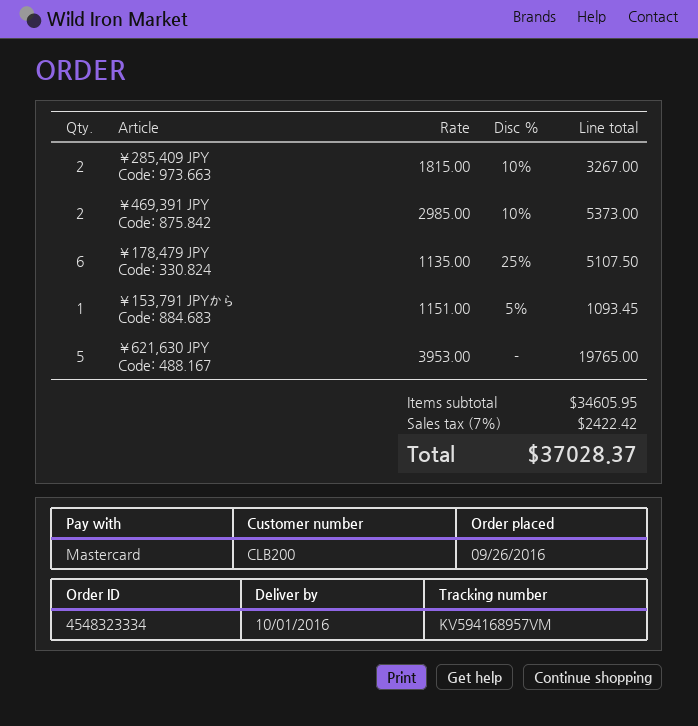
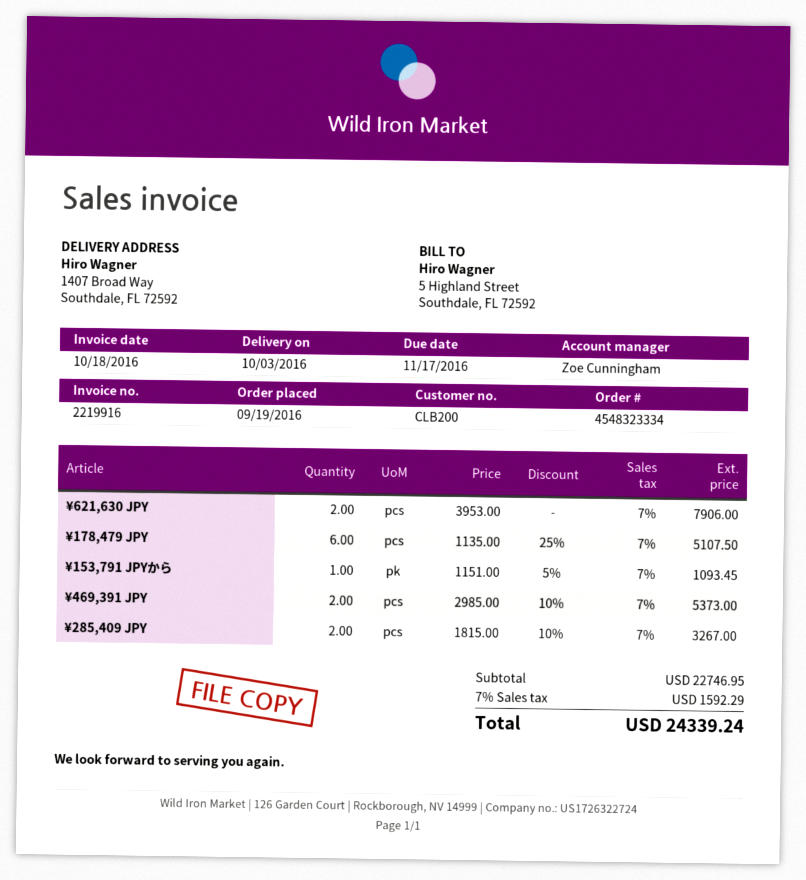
order date: 2016-09-26 -> 2016-09-19
delivery date: 2016-10-01 -> 2016-10-03
¥621,630 JPY: 5 x 3953.00 = 19765.00 -> 2 x 3953.00 = 7906.00
subtotal: 34605.95 -> 22746.95
tax: 7% = 2422.42 -> 7% = 1592.29
total: 37028.37 -> 24339.24

